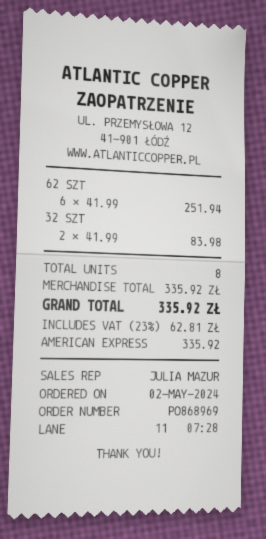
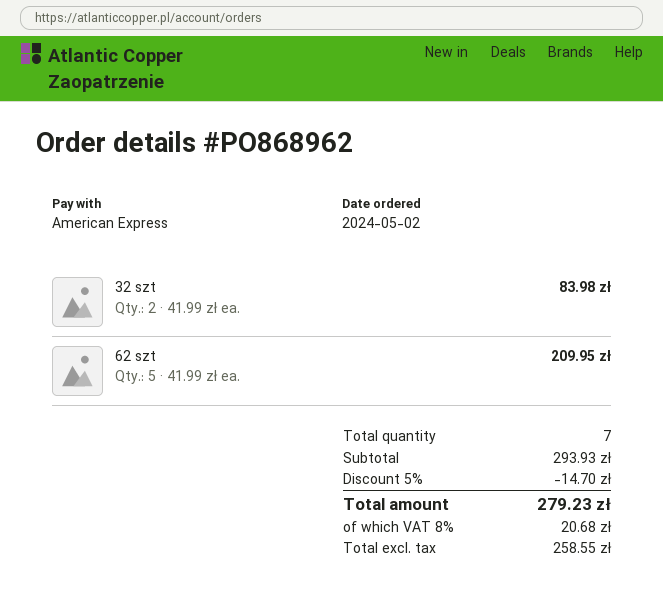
order number: PO868969 -> PO868962
62 SZT: 6 x 41.99 = 251.94 -> 5 x 41.99 = 209.95
total quantity: 8 -> 7
subtotal: 335.92 -> 293.93
discount: none -> 5% = 14.70
tax: 23% = 62.81 -> 8% = 20.68
total: 335.92 -> 279.23

